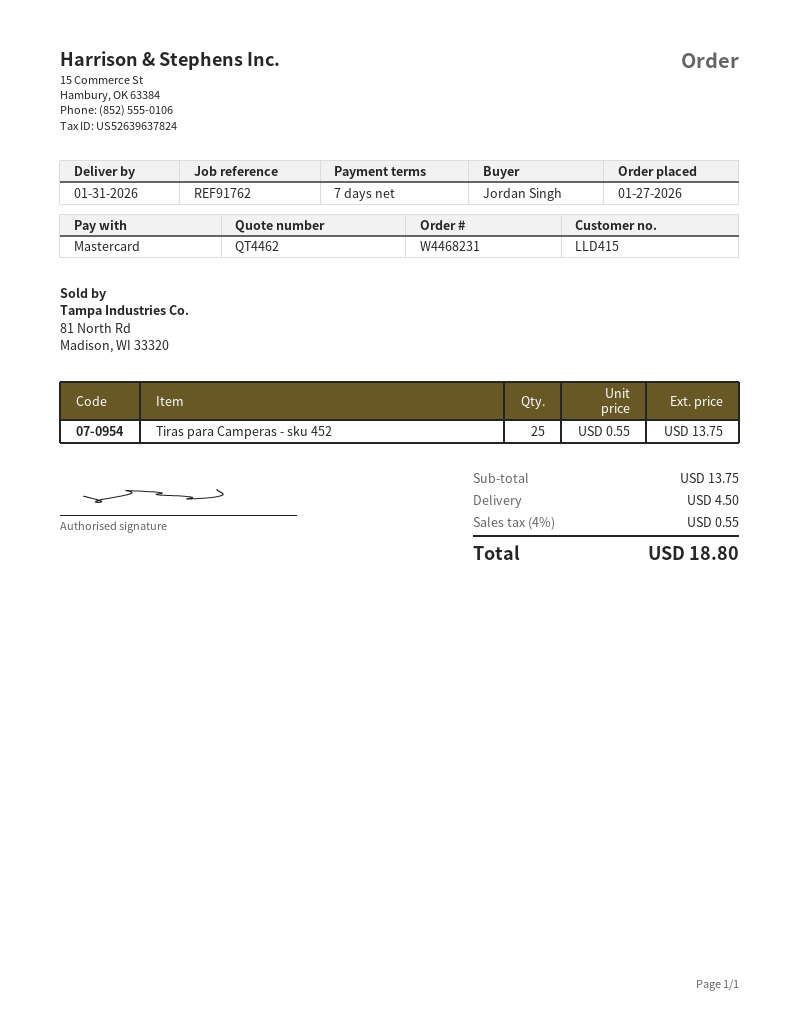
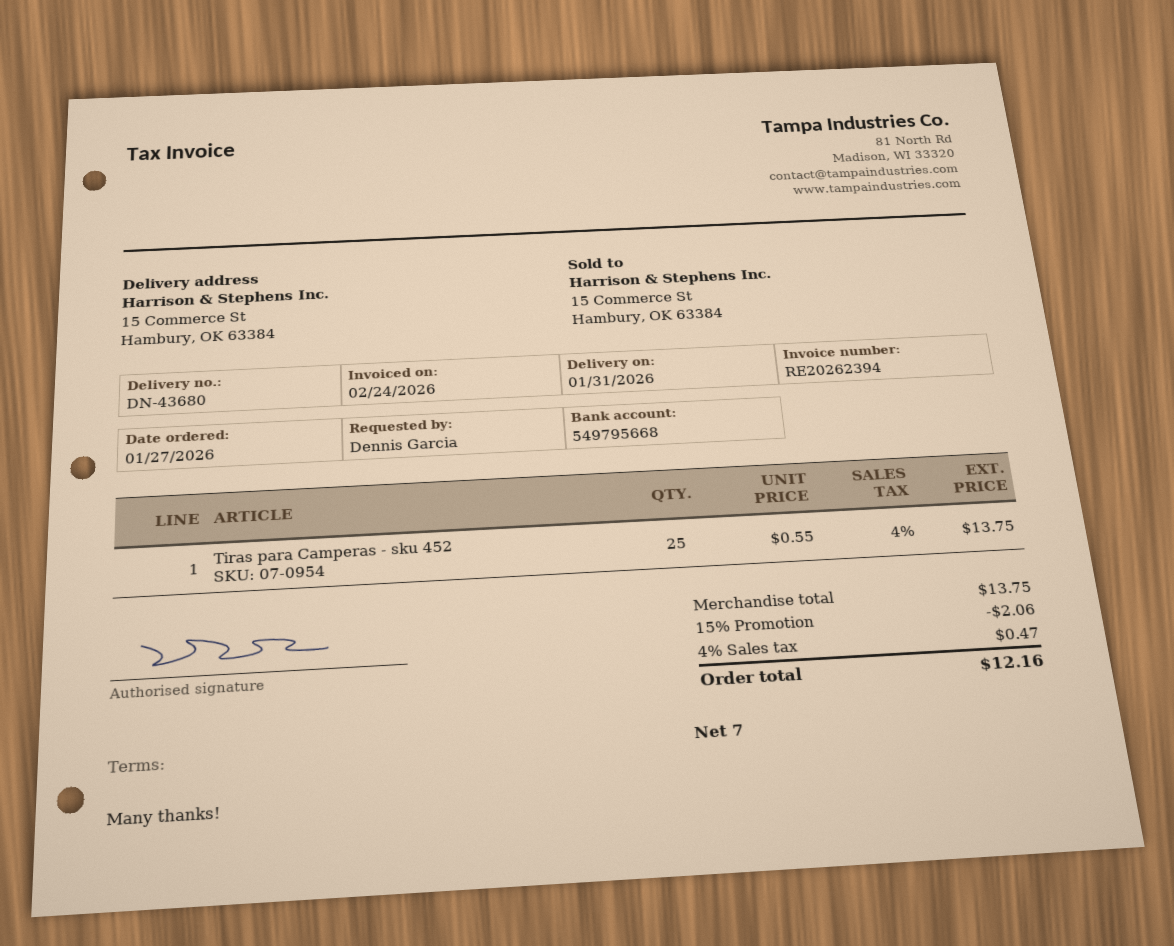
ordered by: Jordan Singh -> Dennis Garcia
discount: none -> 15% = 2.06
shipping: 4.50 -> none
tax: 4% = 0.55 -> 4% = 0.47
total: 18.80 -> 12.16

